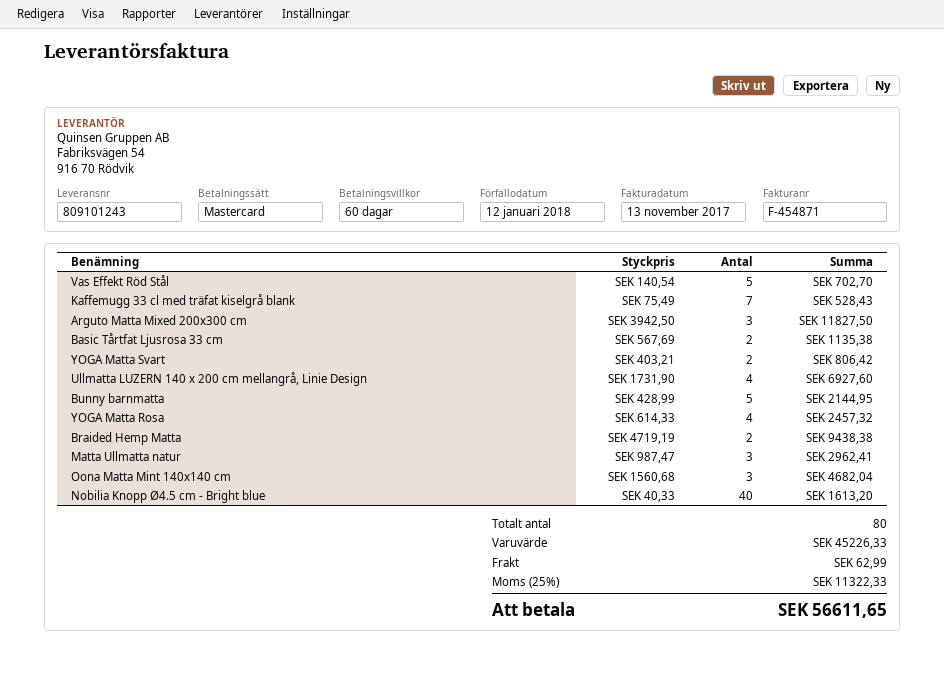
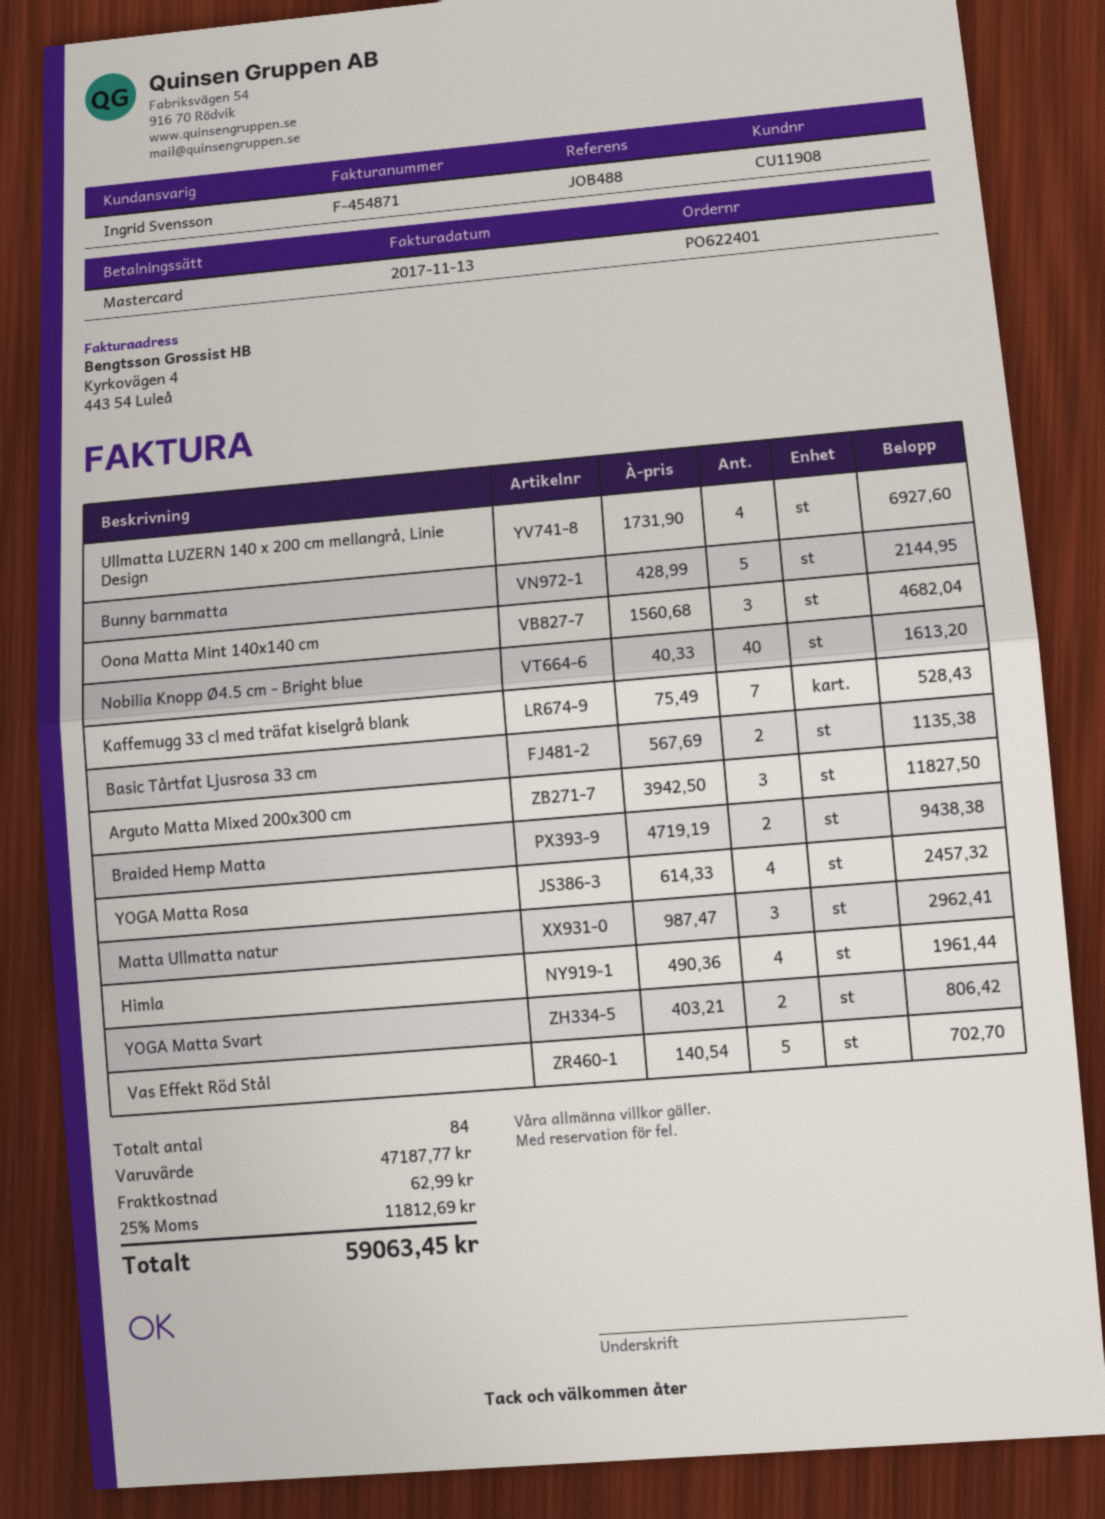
Himla: none -> 4 x 490.36 = 1961.44
total quantity: 80 -> 84
subtotal: 45226.33 -> 47187.77
tax: 25% = 11322.33 -> 25% = 11812.69
total: 56611.65 -> 59063.45

